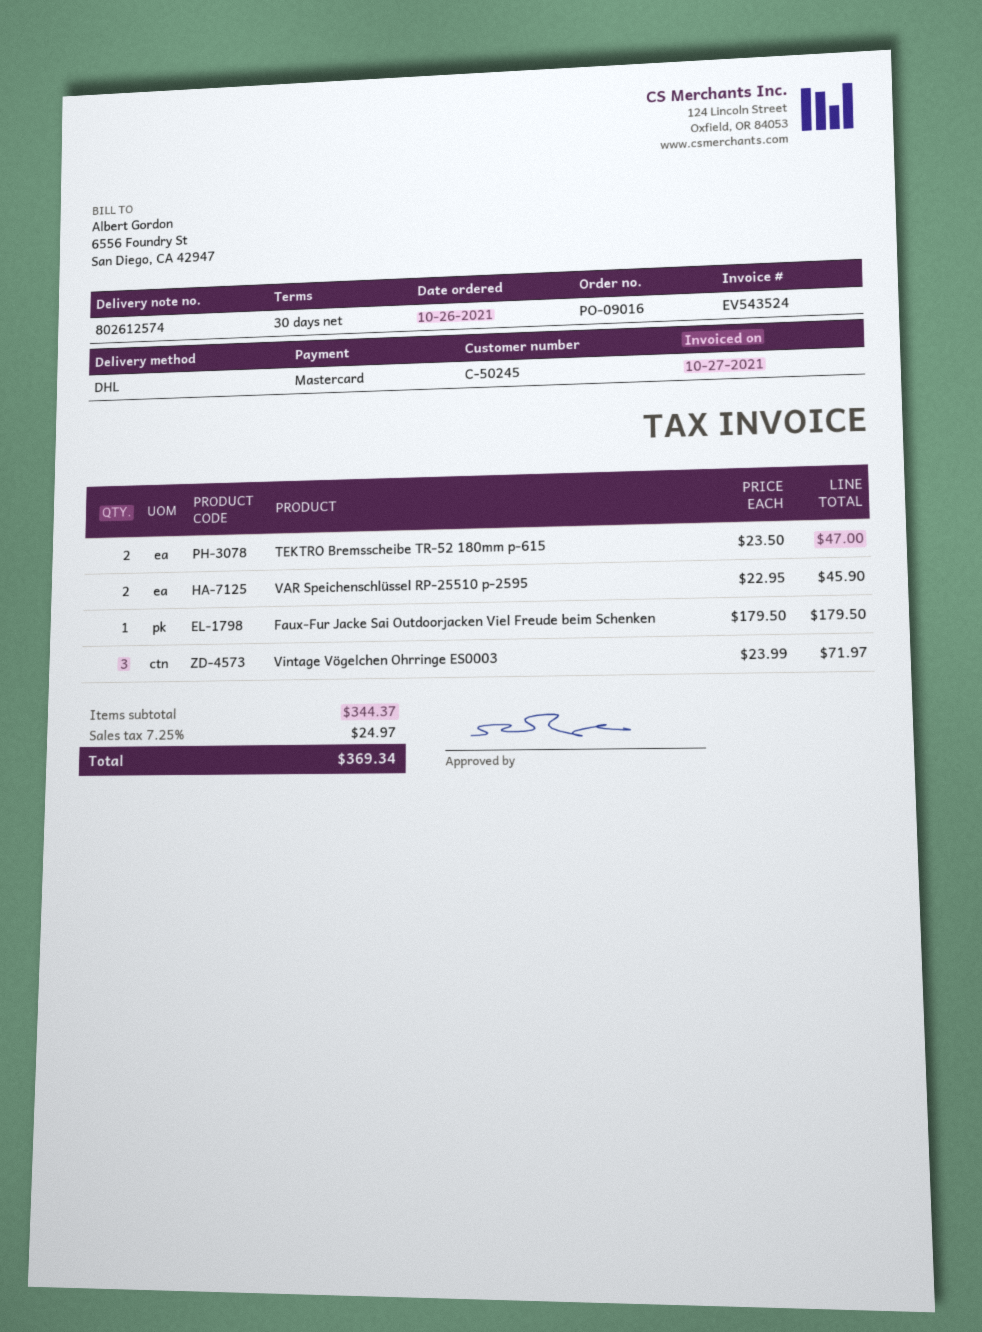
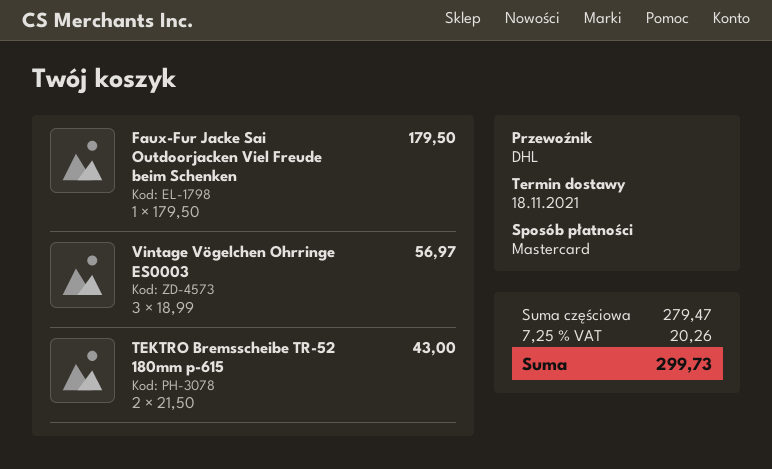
TEKTRO Bremsscheibe TR-52 180mm p-615: 2 x 23.50 = 47.00 -> 2 x 21.50 = 43.00
VAR Speichenschlüssel RP-25510 p-2595: 2 x 22.95 = 45.90 -> none
Vintage Vögelchen Ohrringe ES0003: 3 x 23.99 = 71.97 -> 3 x 18.99 = 56.97
subtotal: 344.37 -> 279.47
tax: 7.25% = 24.97 -> 7.25% = 20.26
total: 369.34 -> 299.73

